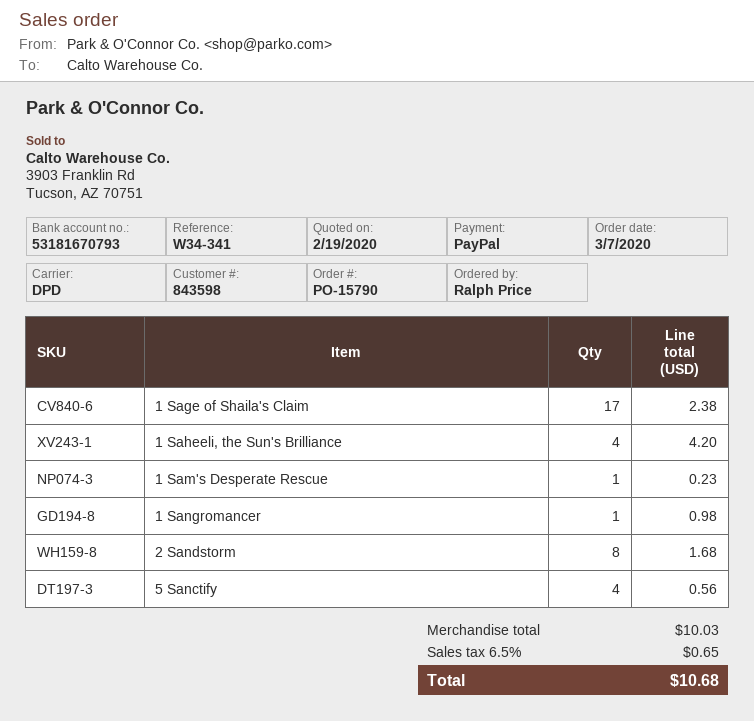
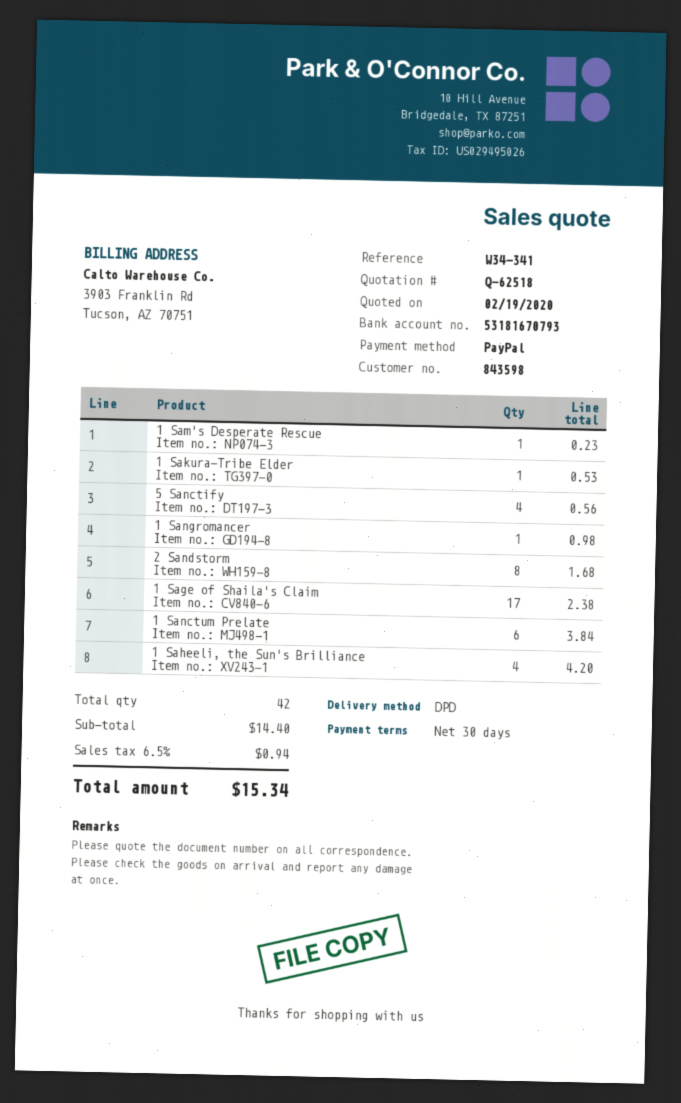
1 Sakura-Tribe Elder: none -> 1 for 0.53
1 Sanctum Prelate: none -> 6 for 3.84
subtotal: 10.03 -> 14.40
tax: 6.5% = 0.65 -> 6.5% = 0.94
total: 10.68 -> 15.34

